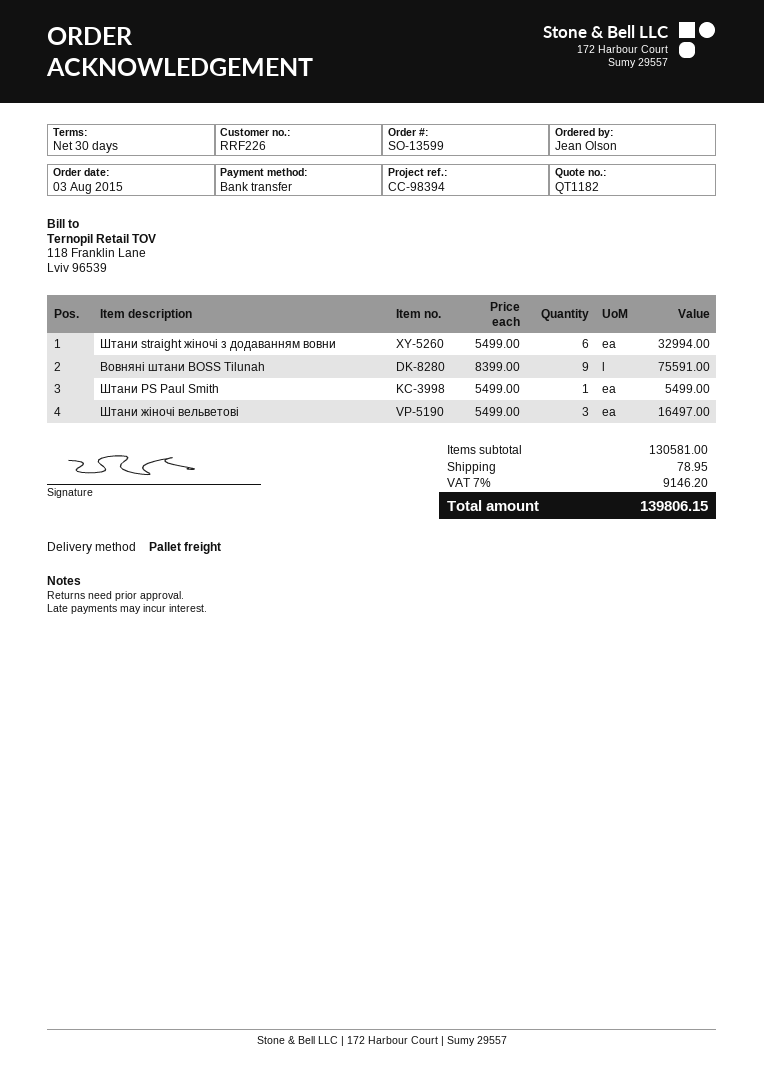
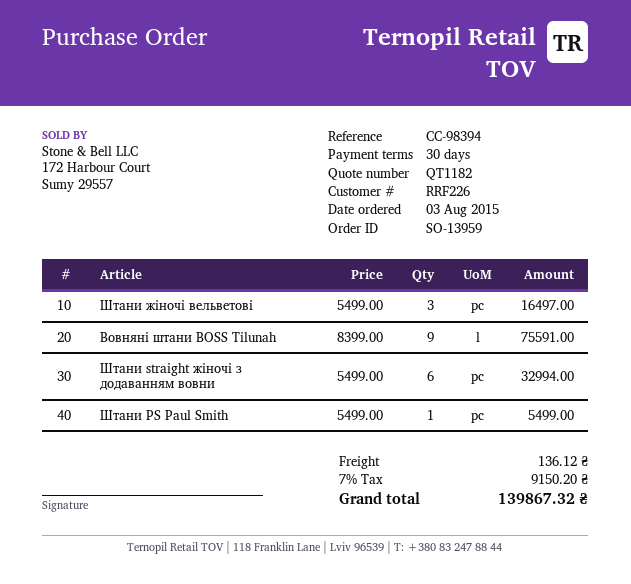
order number: SO-13599 -> SO-13959
shipping: 78.95 -> 136.12
tax: 7% = 9146.20 -> 7% = 9150.20
total: 139806.15 -> 139867.32

